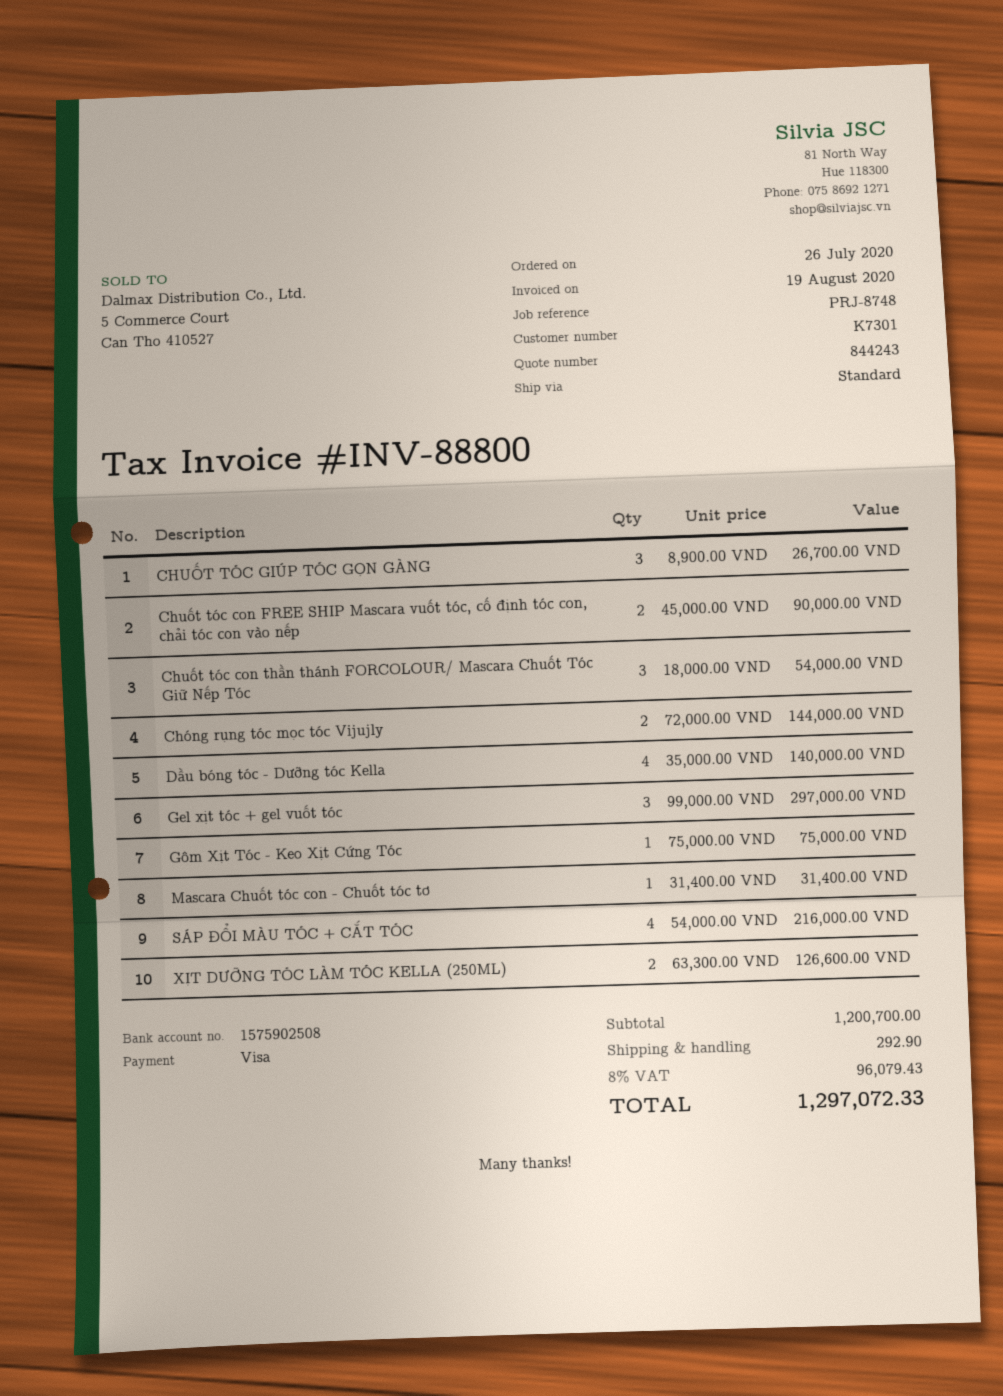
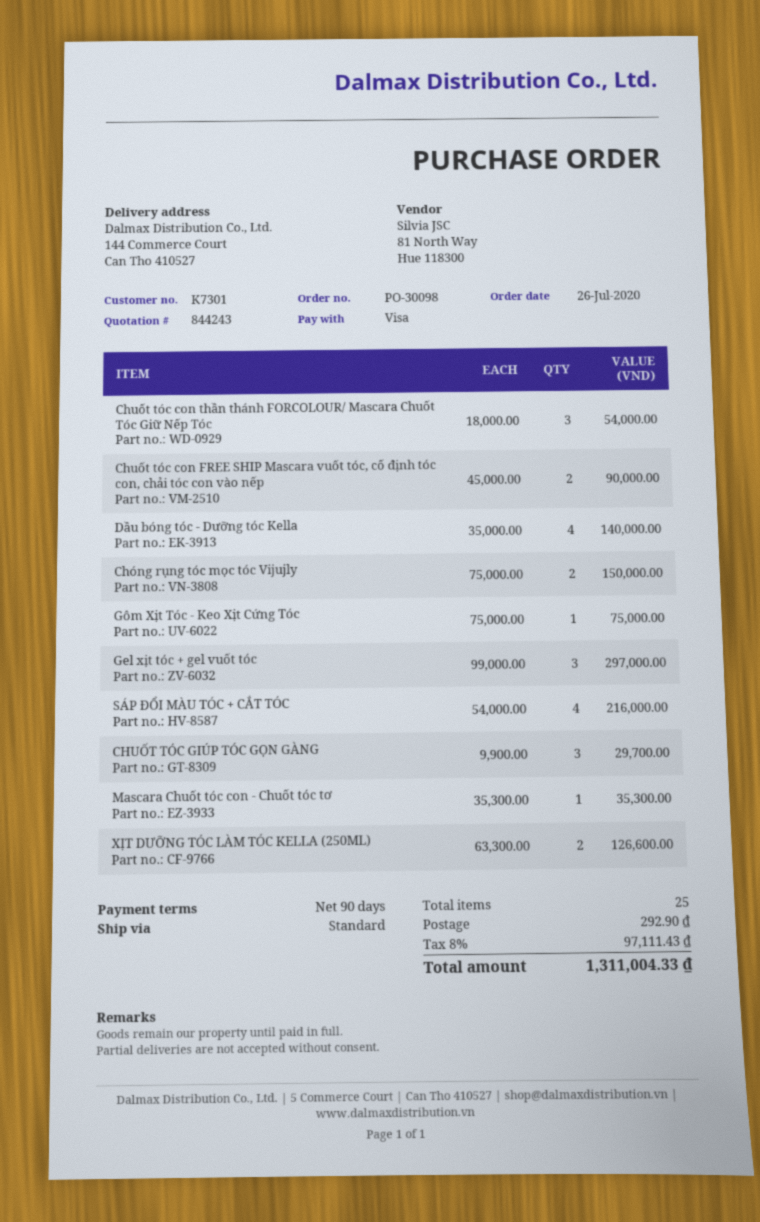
CHUỐT TÓC GIÚP TÓC GỌN GÀNG: 3 x 8900.00 = 26700.00 -> 3 x 9900.00 = 29700.00
Chóng rụng tóc mọc tóc Vijujly: 2 x 72000.00 = 144000.00 -> 2 x 75000.00 = 150000.00
Mascara Chuốt tóc con - Chuốt tóc tơ: 1 x 31400.00 = 31400.00 -> 1 x 35300.00 = 35300.00
tax: 8% = 96079.43 -> 8% = 97111.43
total: 1297072.33 -> 1311004.33

